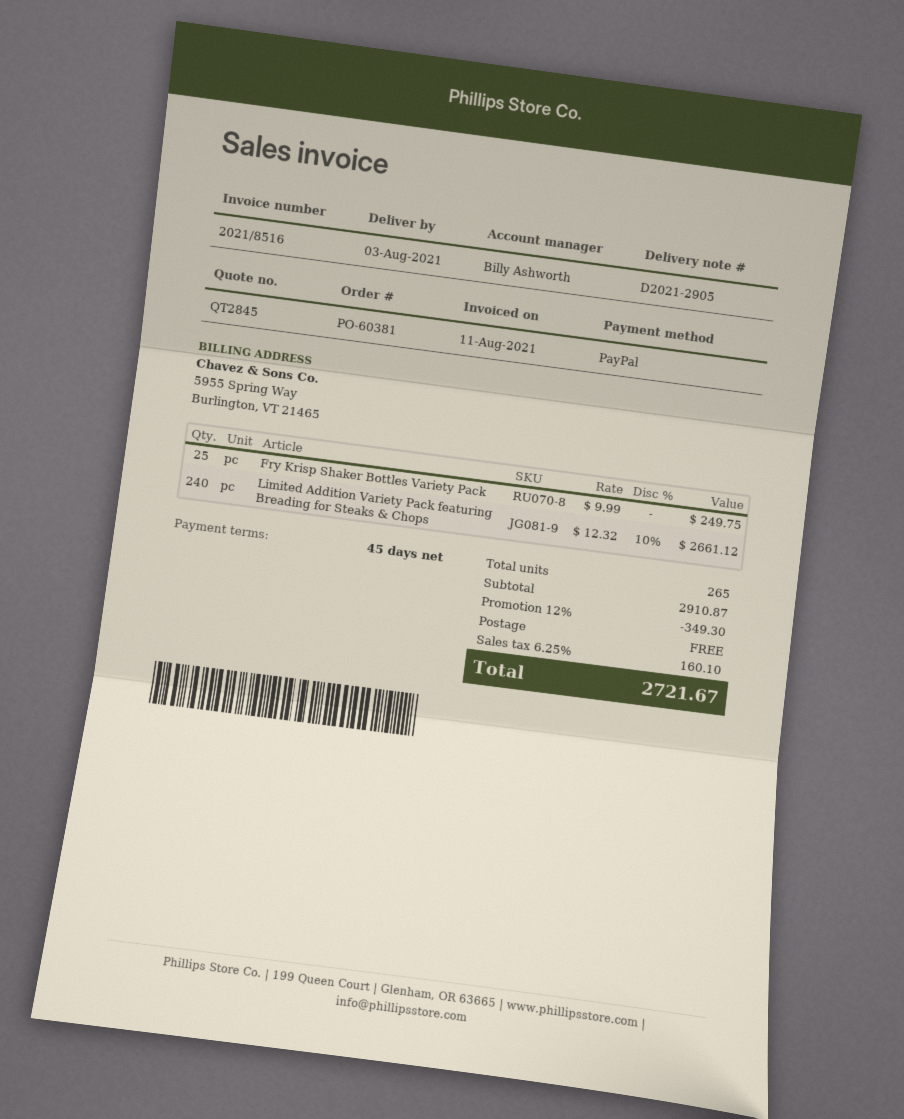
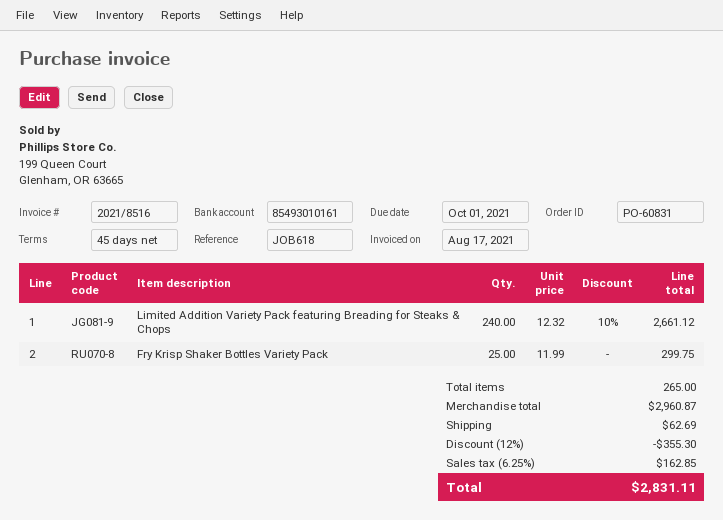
order number: PO-60381 -> PO-60831
invoice date: 2021-08-11 -> 2021-08-17
Fry Krisp Shaker Bottles Variety Pack: 25 x 9.99 = 249.75 -> 25 x 11.99 = 299.75
subtotal: 2910.87 -> 2960.87
discount: 12% = 349.30 -> 12% = 355.30
shipping: 0.00 -> 62.69
tax: 6.25% = 160.10 -> 6.25% = 162.85
total: 2721.67 -> 2831.11

